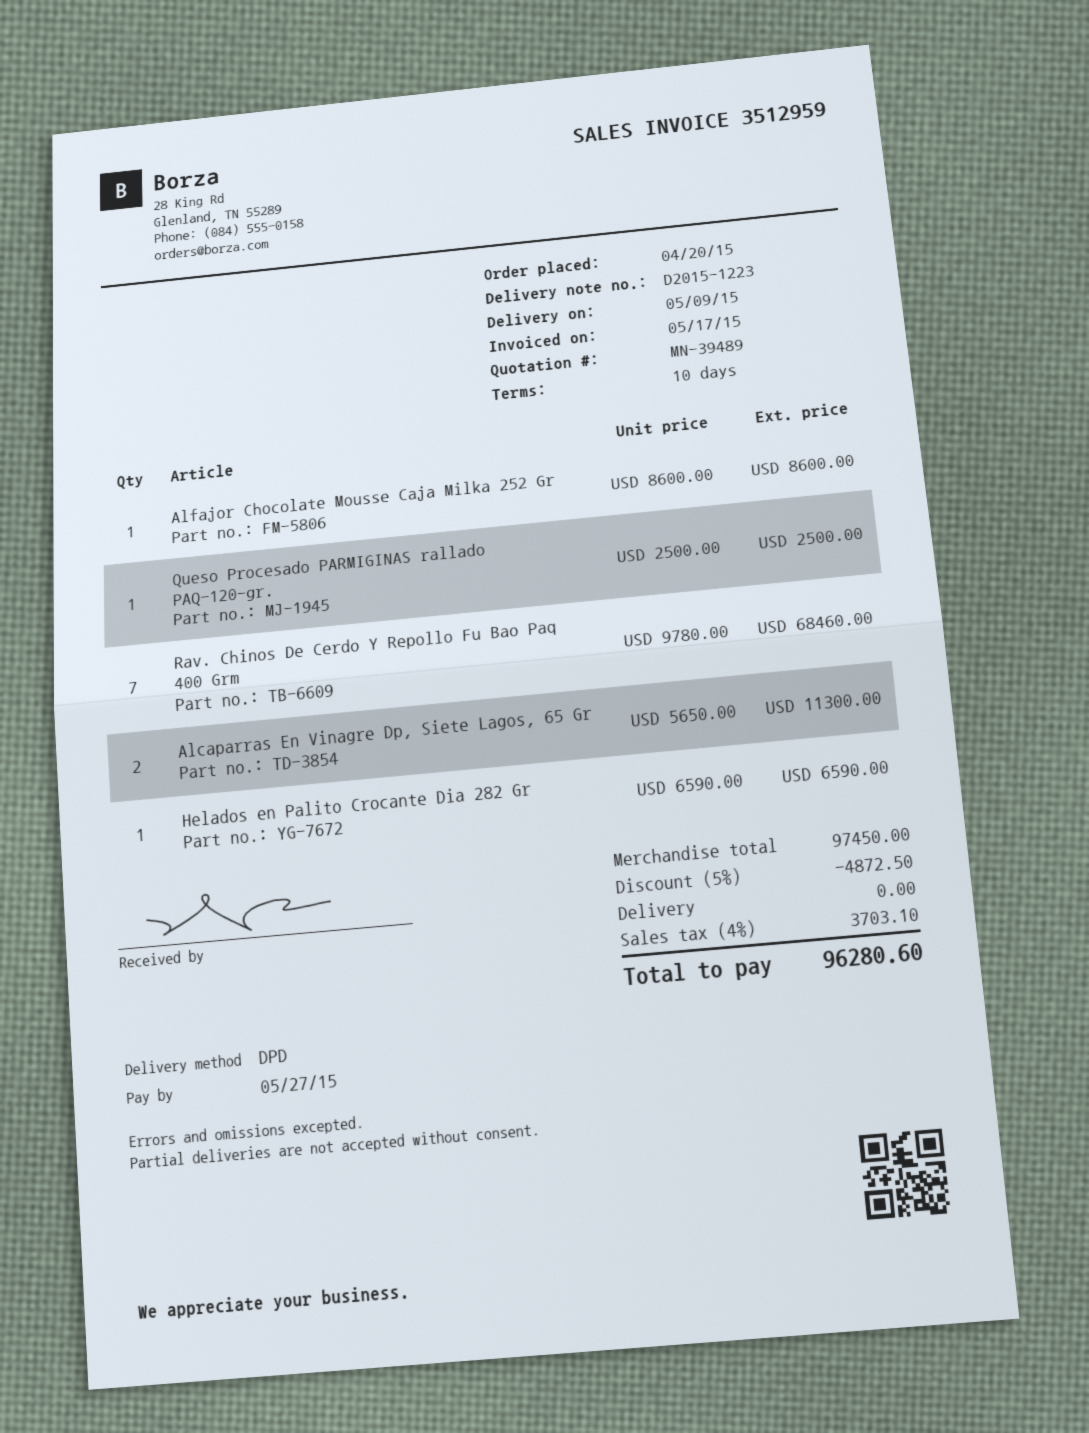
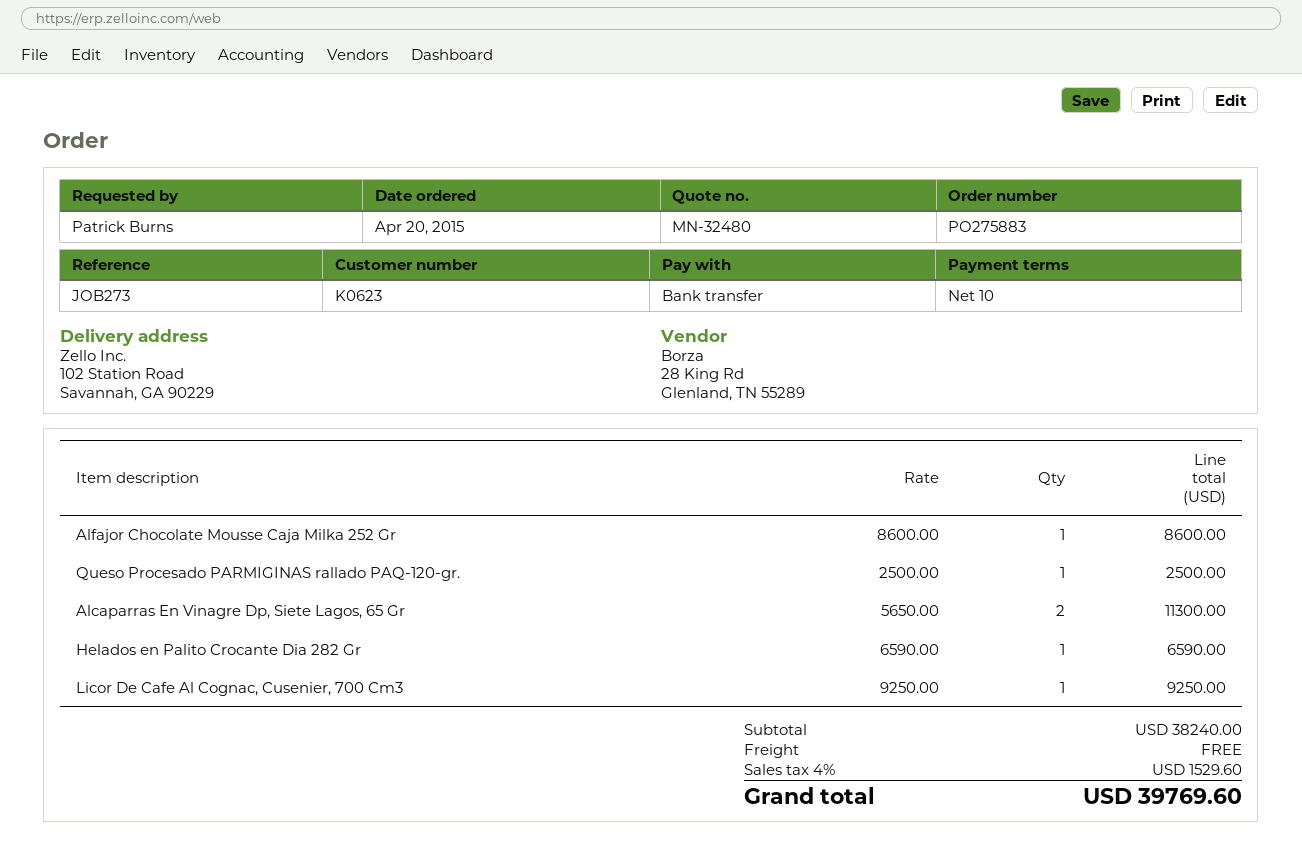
quote number: MN-39489 -> MN-32480
Rav. Chinos De Cerdo Y Repollo Fu Bao Paq 400 Grm: 7 x 9780.00 = 68460.00 -> none
Licor De Cafe Al Cognac, Cusenier, 700 Cm3: none -> 1 x 9250.00 = 9250.00
subtotal: 97450.00 -> 38240.00
discount: 5% = 4872.50 -> none
tax: 4% = 3703.10 -> 4% = 1529.60
total: 96280.60 -> 39769.60

